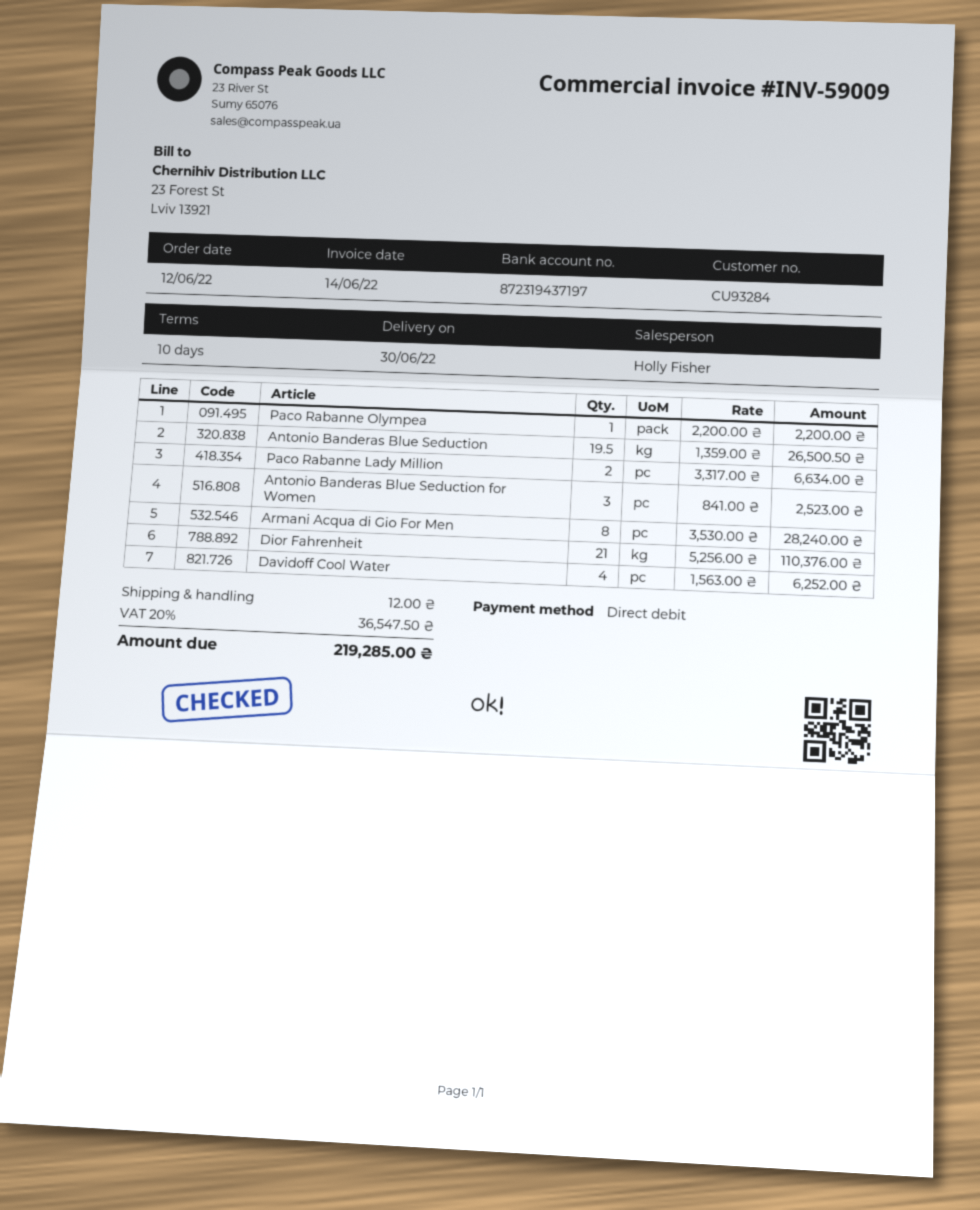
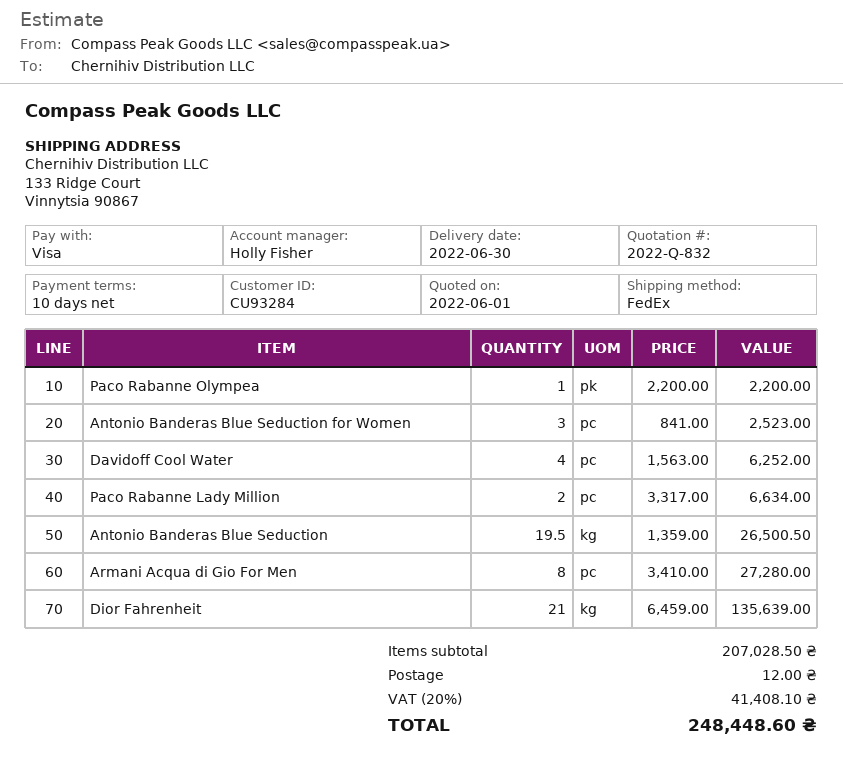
payment method: direct debit -> Visa
Armani Acqua di Gio For Men: 8 x 3530.00 = 28240.00 -> 8 x 3410.00 = 27280.00
Dior Fahrenheit: 21 x 5256.00 = 110376.00 -> 21 x 6459.00 = 135639.00
tax: 20% = 36547.50 -> 20% = 41408.10
total: 219285.00 -> 248448.60

